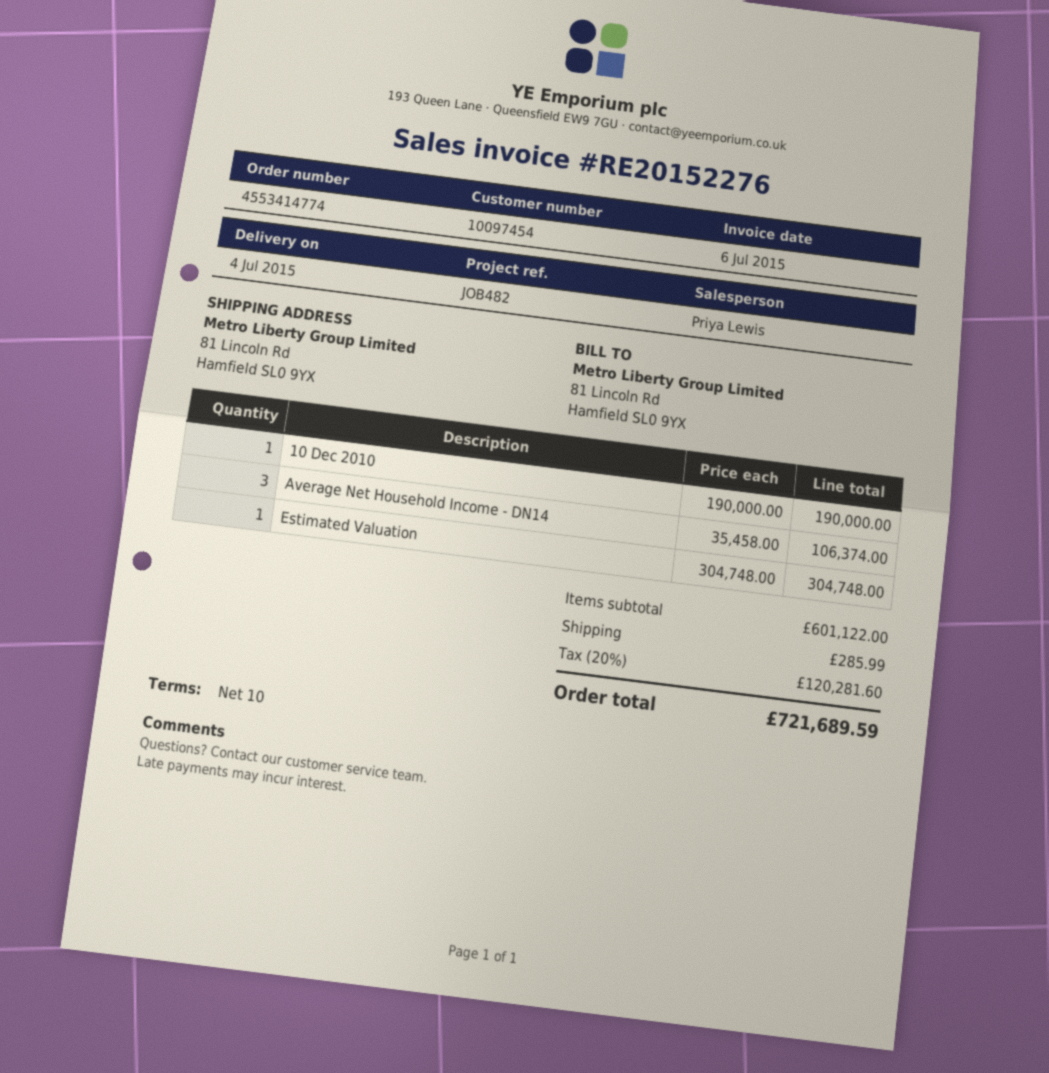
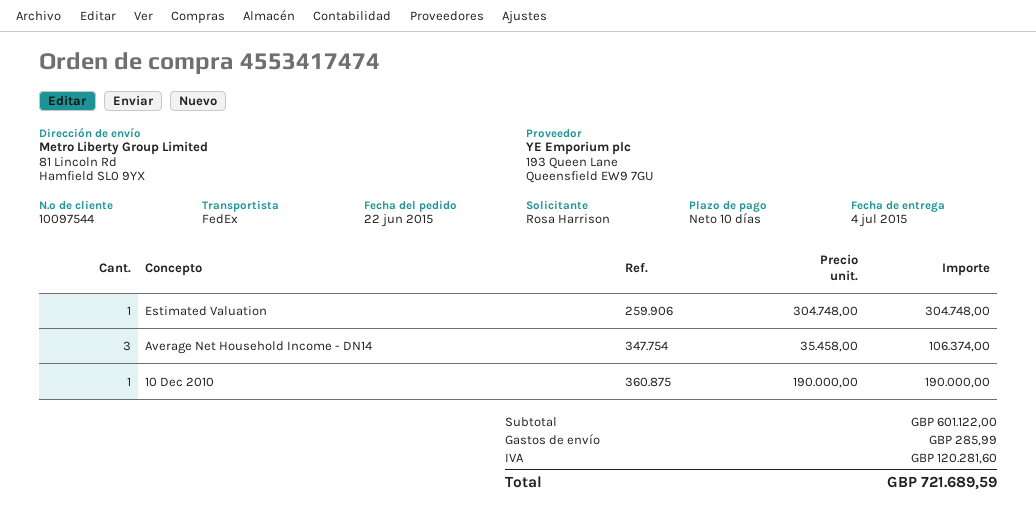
order number: 4553414774 -> 4553417474
customer number: 10097454 -> 10097544

